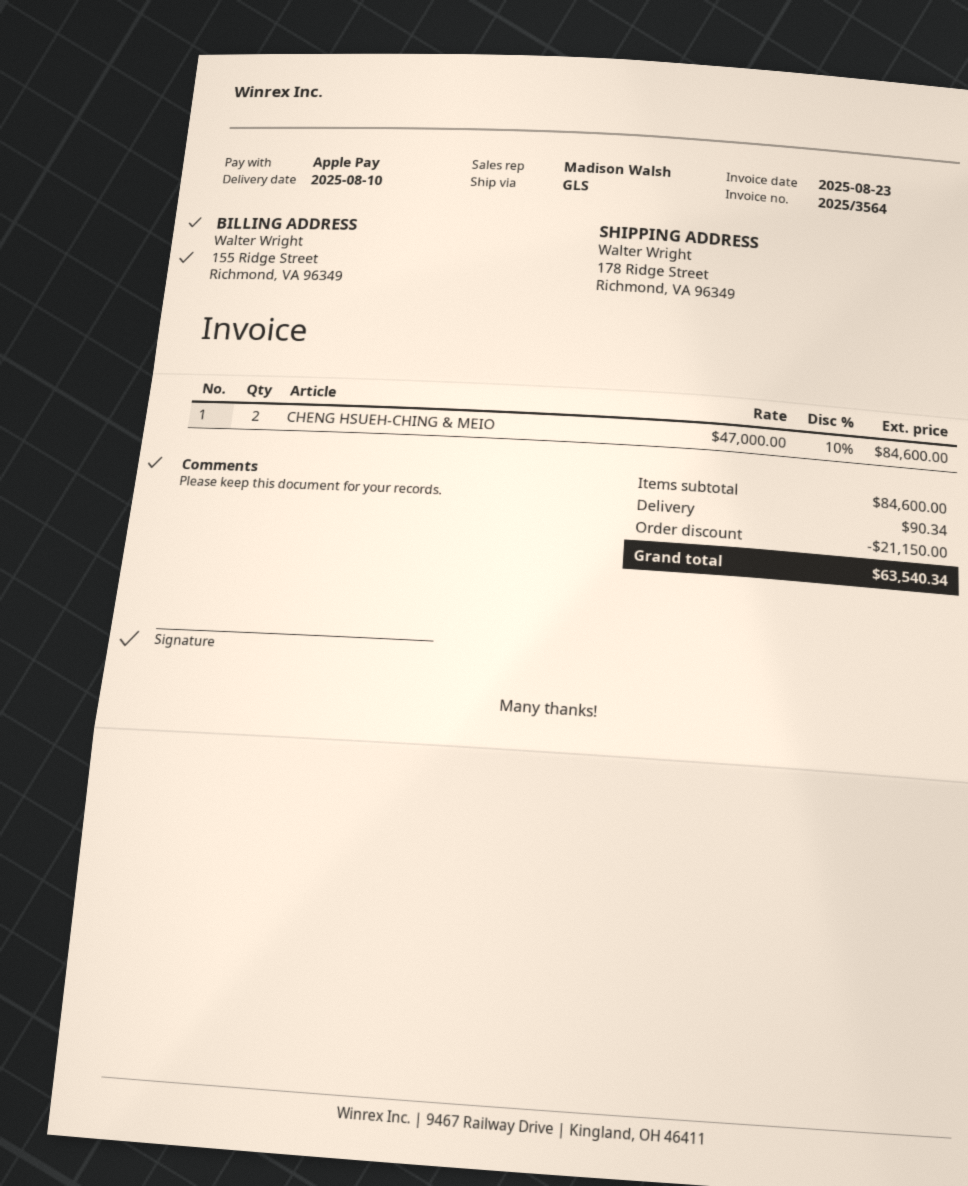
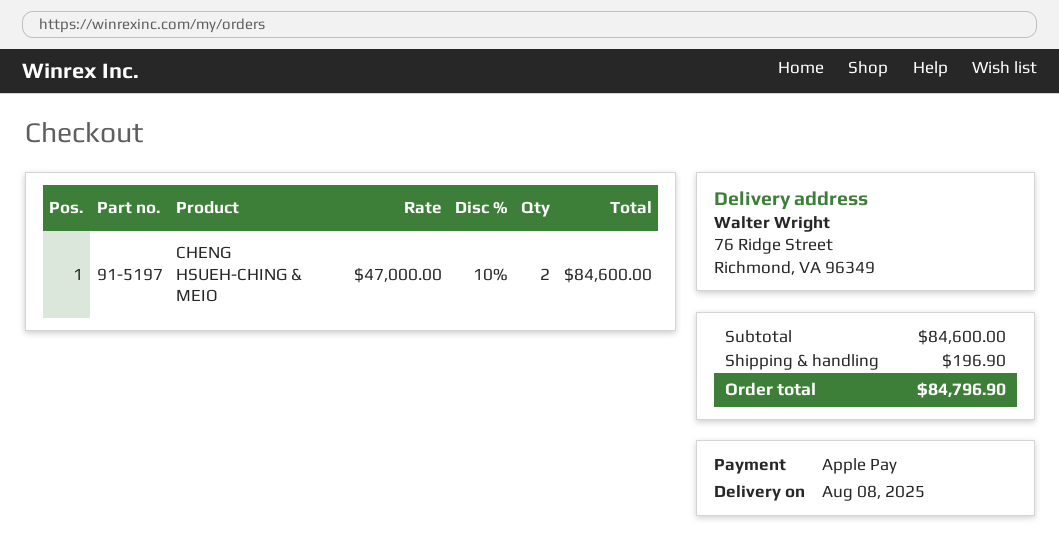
delivery date: 2025-08-10 -> 2025-08-08
ship to: 178 Ridge Street, Richmond, VA 96349 -> 76 Ridge Street, Richmond, VA 96349
discount: 21150.00 -> none
shipping: 90.34 -> 196.90
total: 63540.34 -> 84796.90

